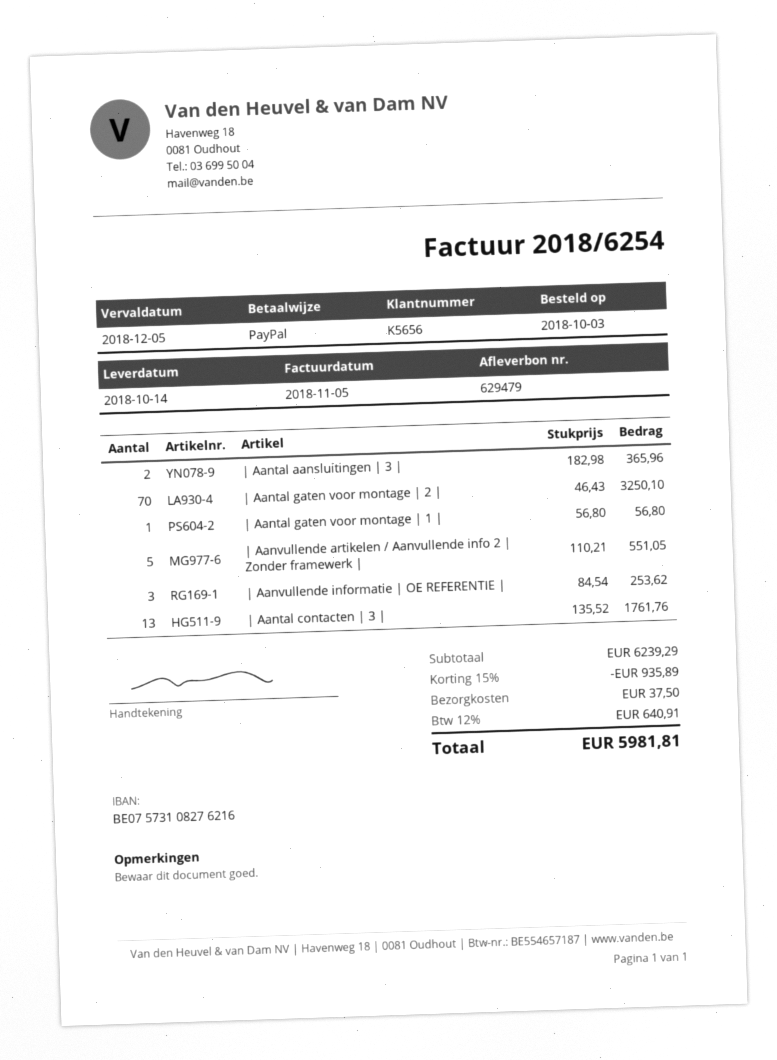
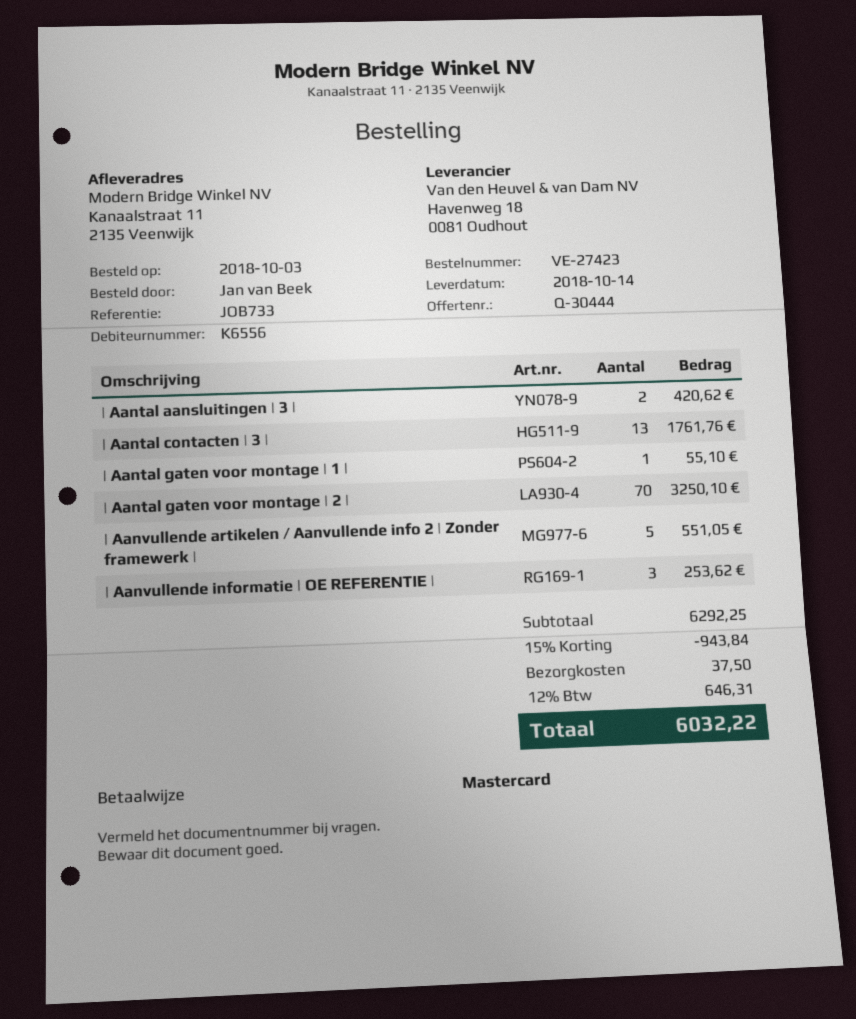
customer number: K5656 -> K6556
payment method: PayPal -> Mastercard
| Aantal aansluitingen | 3 |: 2 for 365.96 -> 2 for 420.62
| Aantal gaten voor montage | 1 |: 1 for 56.80 -> 1 for 55.10
subtotal: 6239.29 -> 6292.25
discount: 15% = 935.89 -> 15% = 943.84
tax: 12% = 640.91 -> 12% = 646.31
total: 5981.81 -> 6032.22

